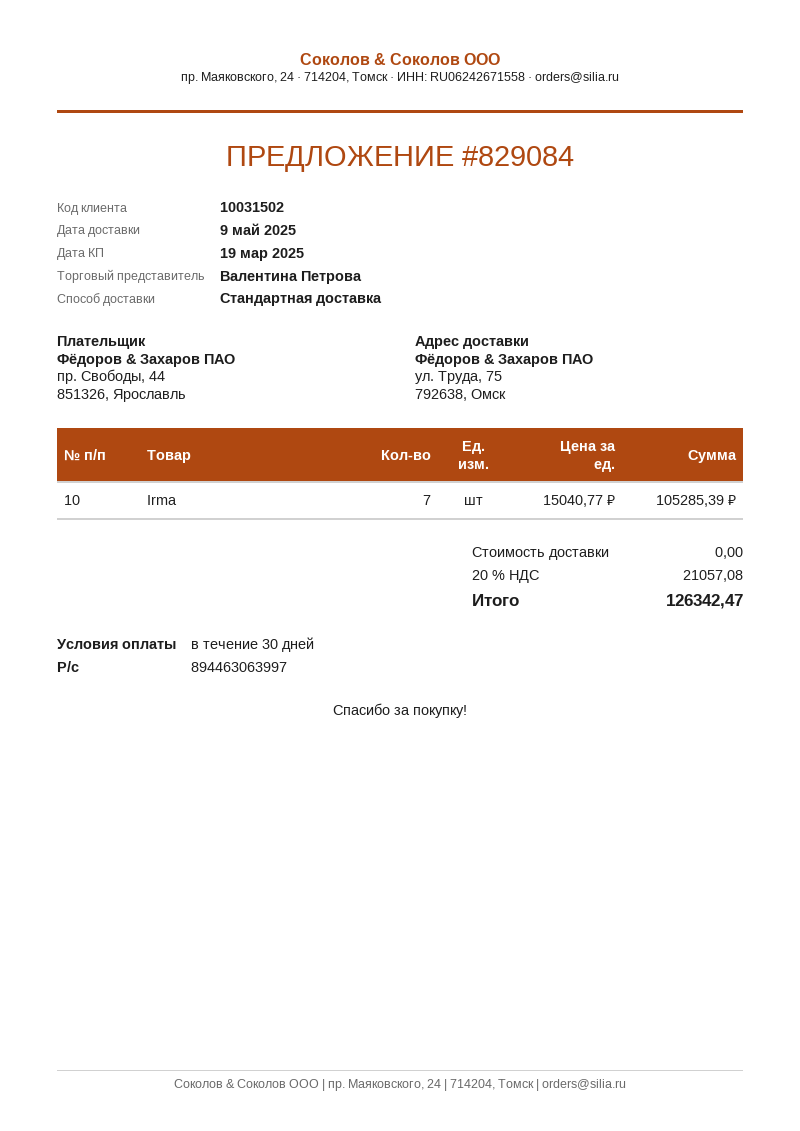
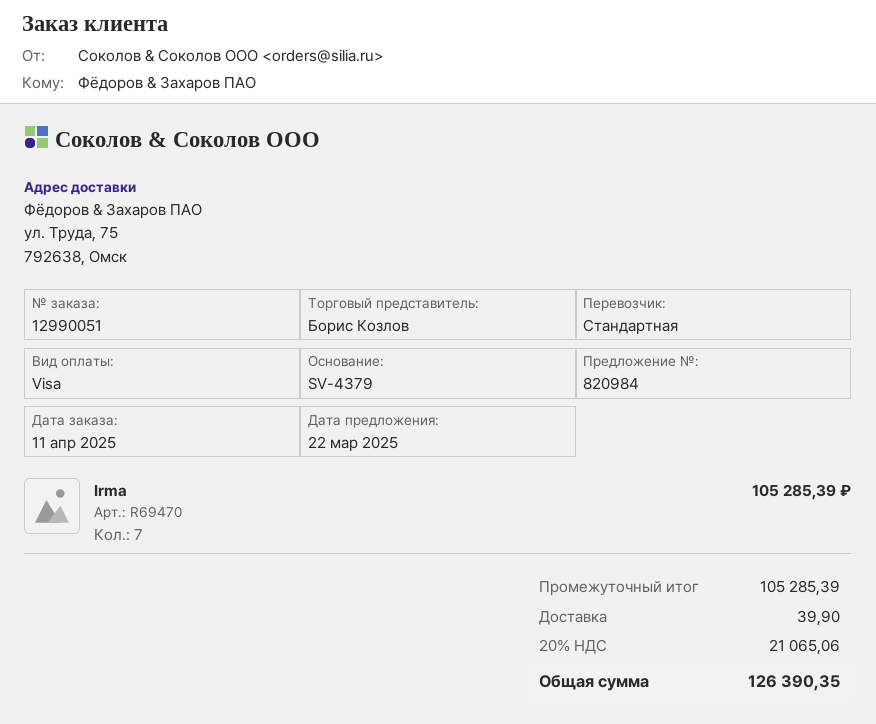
quote number: 829084 -> 820984
quote date: 2025-03-19 -> 2025-03-22
sales rep: Валентина Петрова -> Борис Козлов
shipping: 0.00 -> 39.90
tax: 20% = 21057.08 -> 20% = 21065.06
total: 126342.47 -> 126390.35

